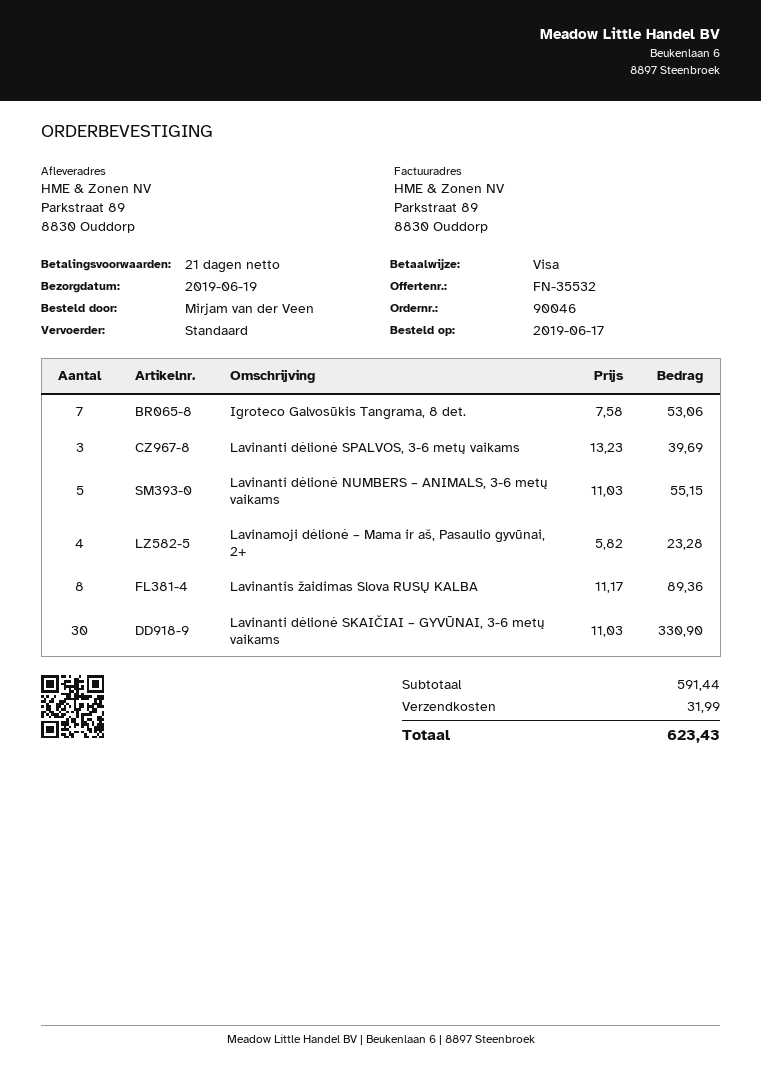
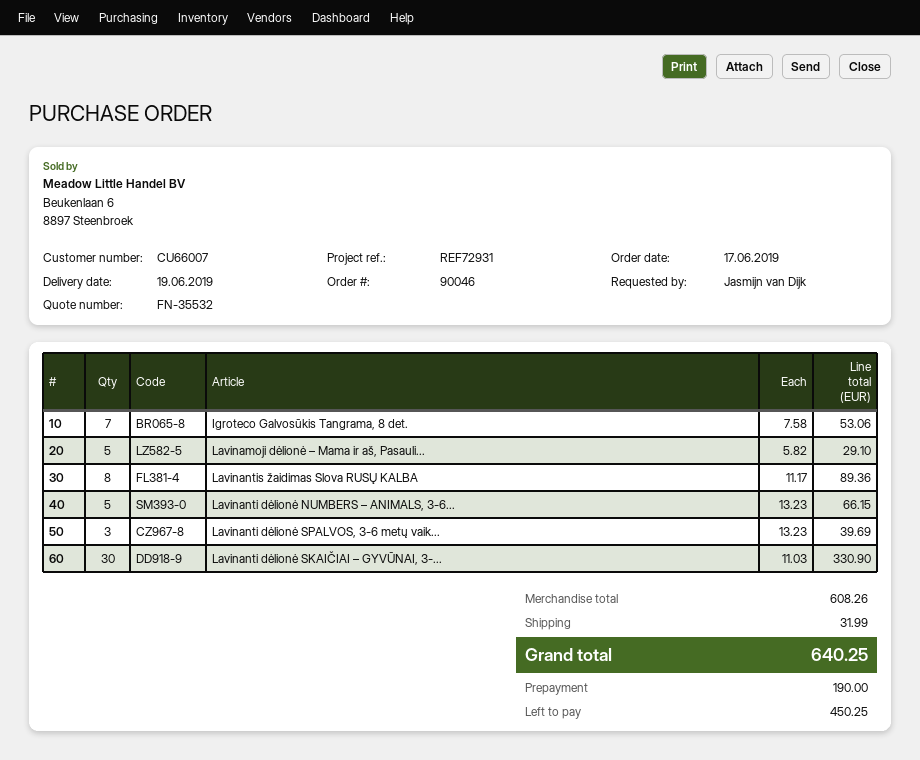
ordered by: Mirjam van der Veen -> Jasmijn van Dijk
Lavinanti dėlionė NUMBERS – ANIMALS, 3-6 metų vaikams: 5 x 11.03 = 55.15 -> 5 x 13.23 = 66.15
Lavinamoji dėlionė – Mama ir aš, Pasaulio gyvūnai, 2+: 4 x 5.82 = 23.28 -> 5 x 5.82 = 29.10
subtotal: 591.44 -> 608.26
total: 623.43 -> 640.25

